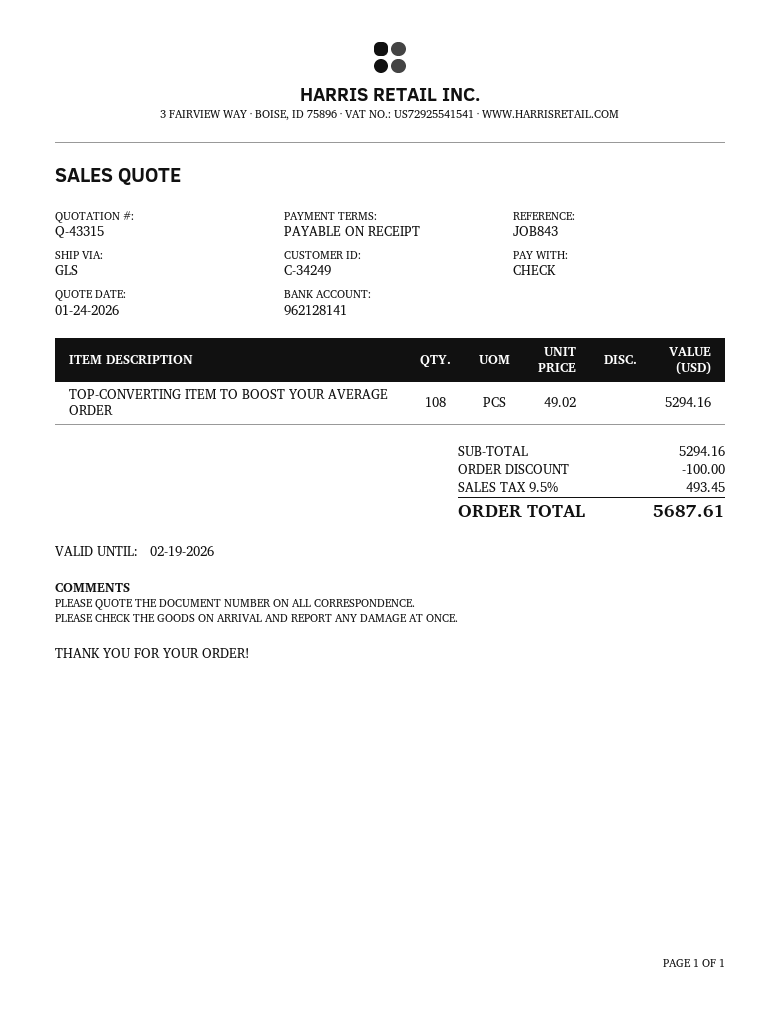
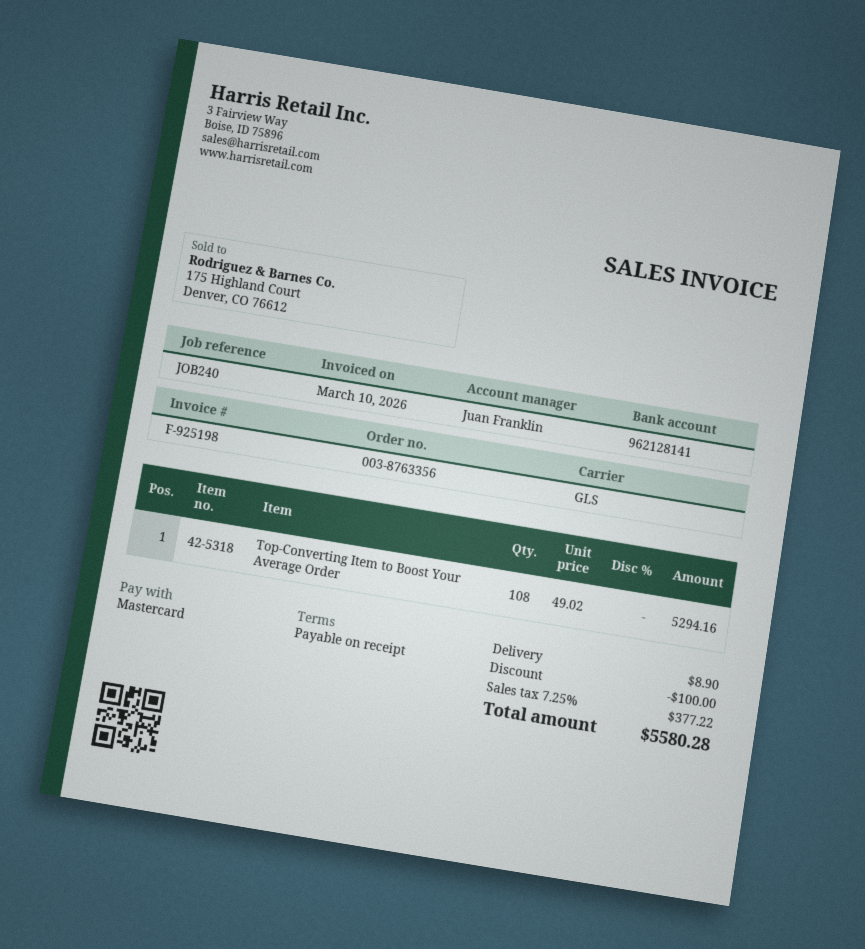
reference: JOB843 -> JOB240
payment method: cheque -> Mastercard
shipping: none -> 8.90
tax: 9.5% = 493.45 -> 7.25% = 377.22
total: 5687.61 -> 5580.28

